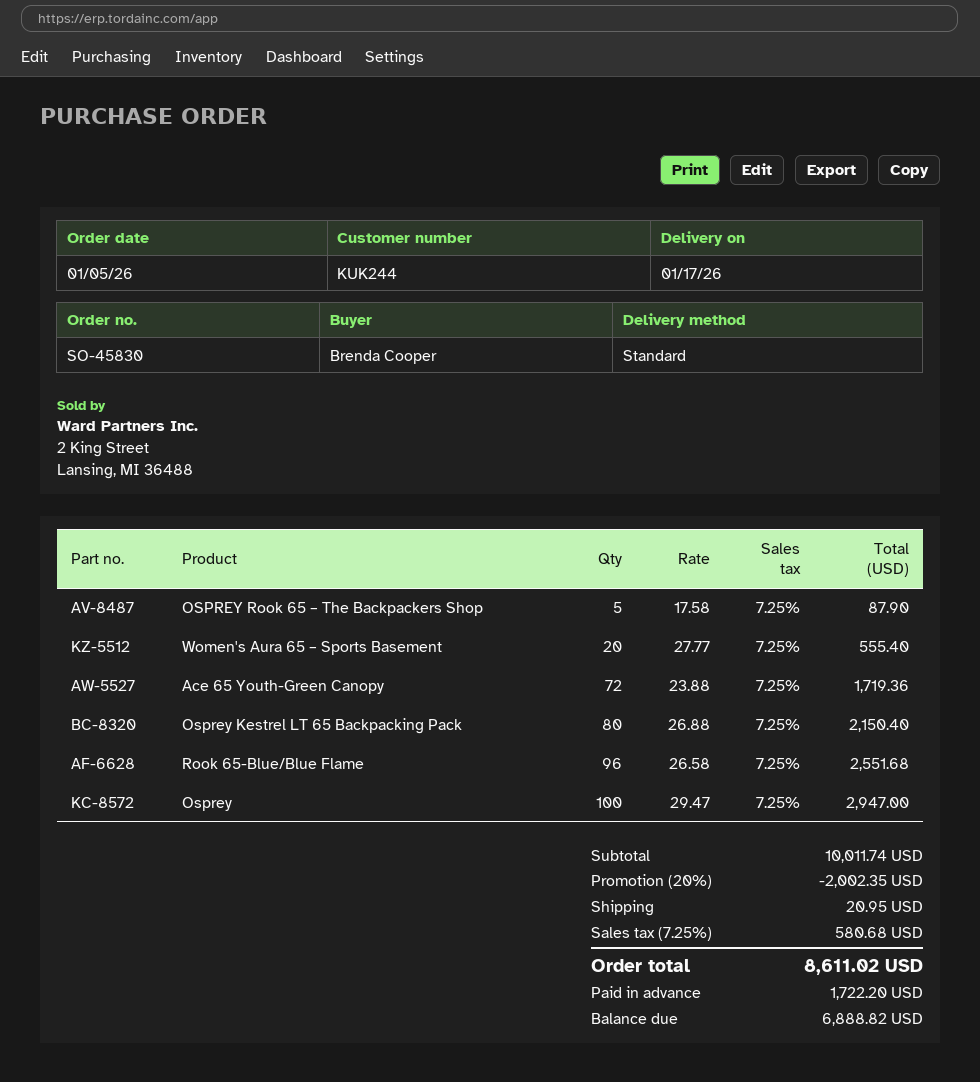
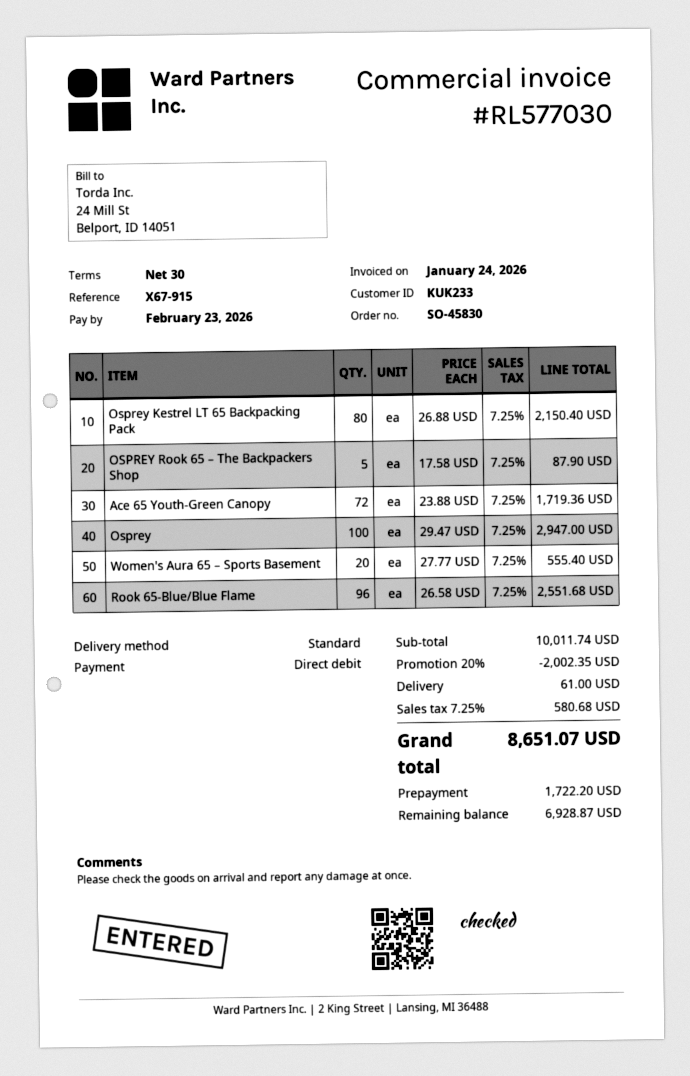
customer number: KUK244 -> KUK233
shipping: 20.95 -> 61.00
total: 8611.02 -> 8651.07
balance: 6888.82 -> 6928.87

